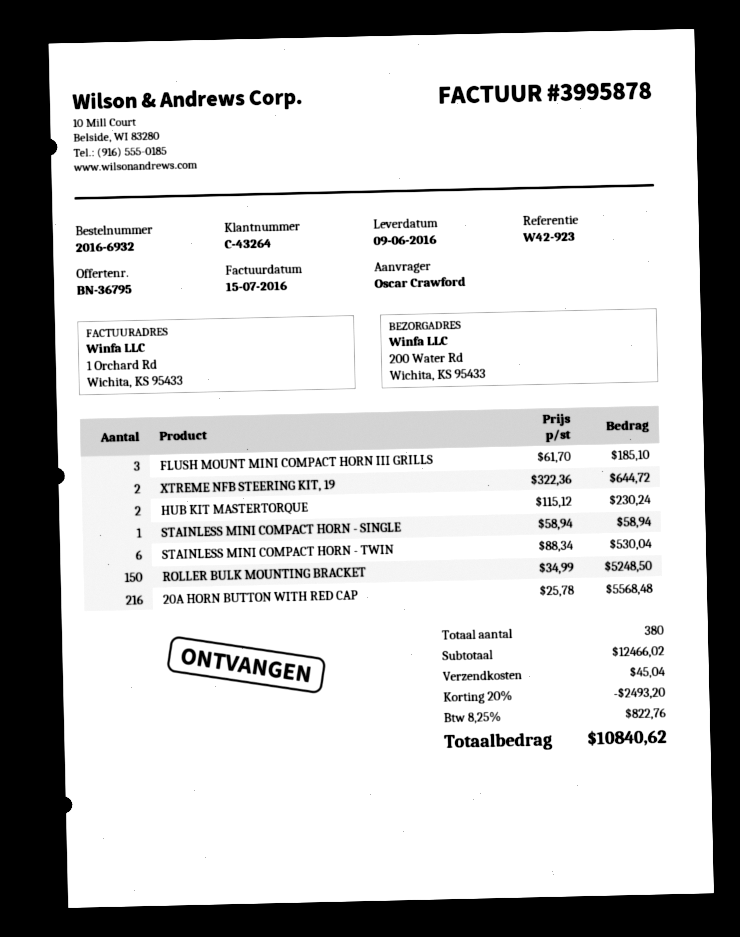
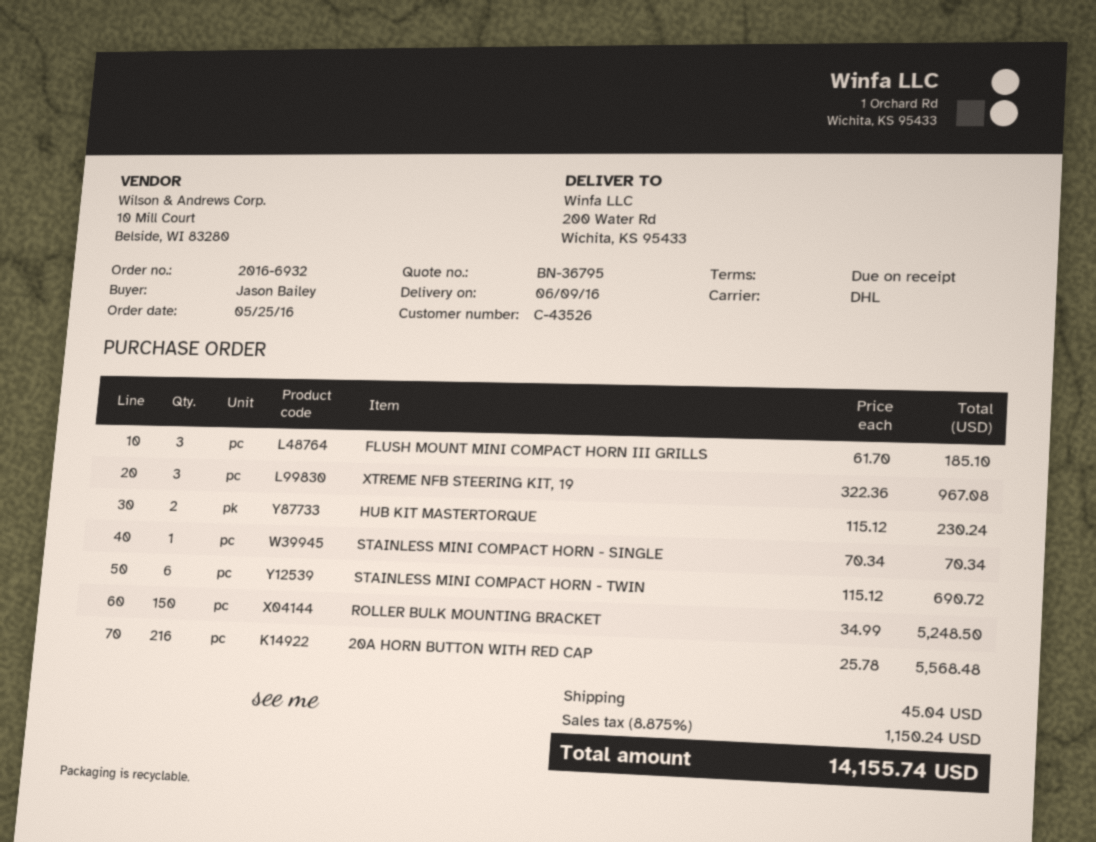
customer number: C-43264 -> C-43526
ordered by: Oscar Crawford -> Jason Bailey
XTREME NFB STEERING KIT, 19: 2 x 322.36 = 644.72 -> 3 x 322.36 = 967.08
STAINLESS MINI COMPACT HORN - SINGLE: 1 x 58.94 = 58.94 -> 1 x 70.34 = 70.34
STAINLESS MINI COMPACT HORN - TWIN: 6 x 88.34 = 530.04 -> 6 x 115.12 = 690.72
discount: 20% = 2493.20 -> none
tax: 8.25% = 822.76 -> 8.875% = 1150.24
total: 10840.62 -> 14155.74

